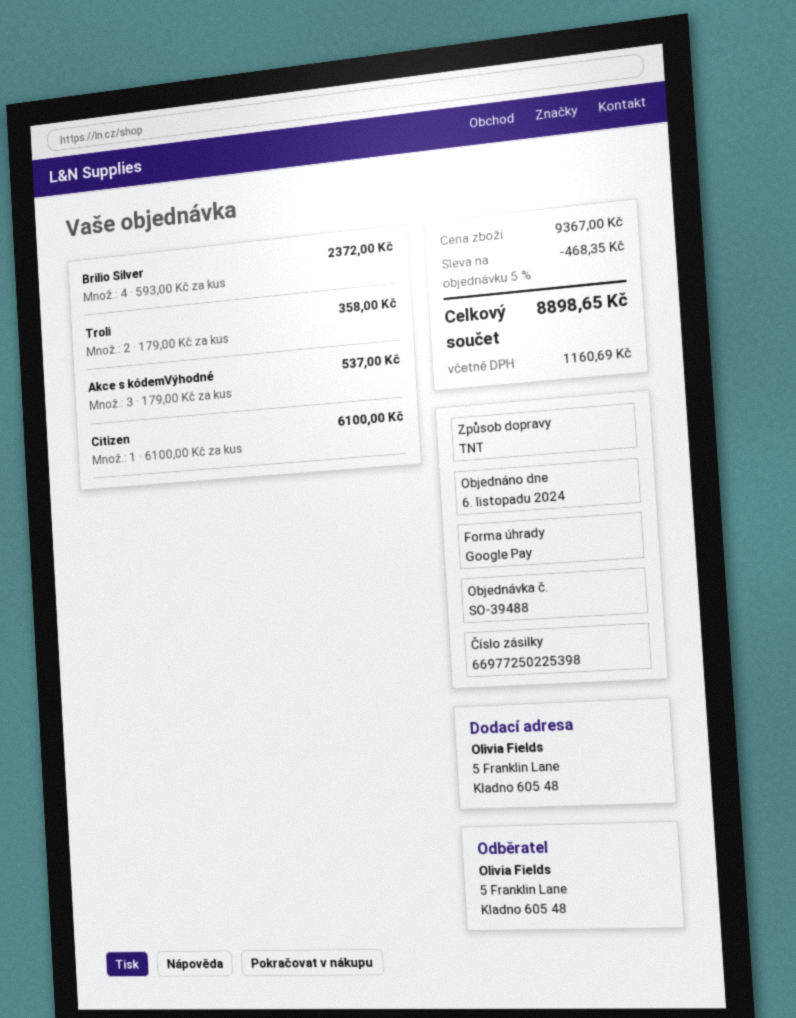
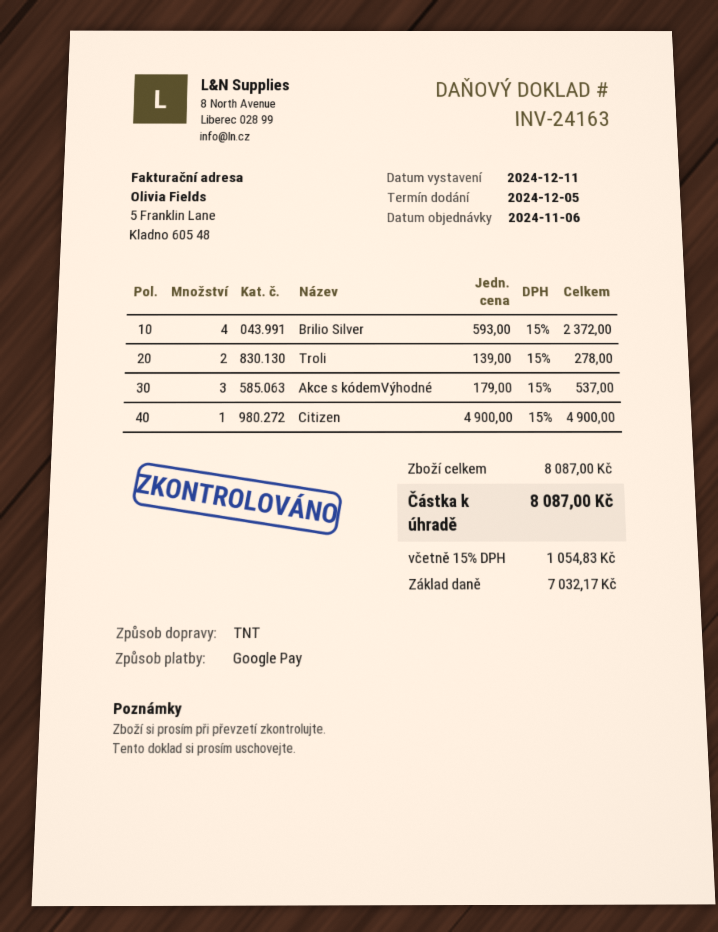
Troli: 2 x 179.00 = 358.00 -> 2 x 139.00 = 278.00
Citizen: 1 x 6100.00 = 6100.00 -> 1 x 4900.00 = 4900.00
subtotal: 9367.00 -> 8087.00
discount: 5% = 468.35 -> none
tax: 1160.69 -> 1054.83
total: 8898.65 -> 8087.00

